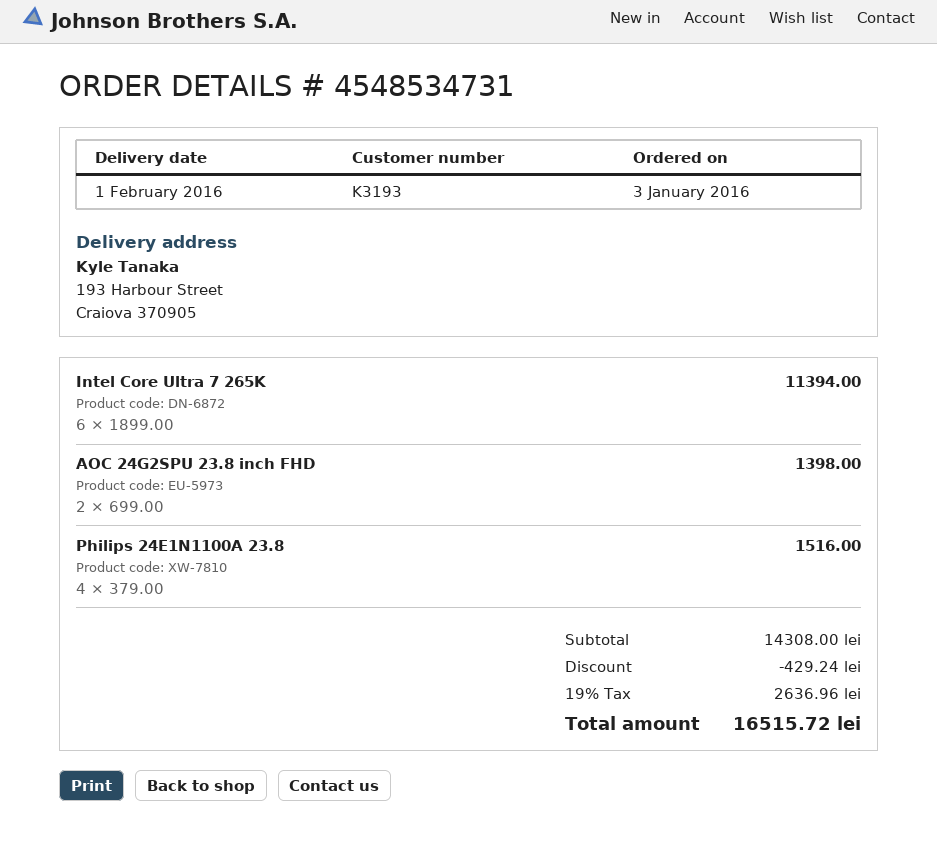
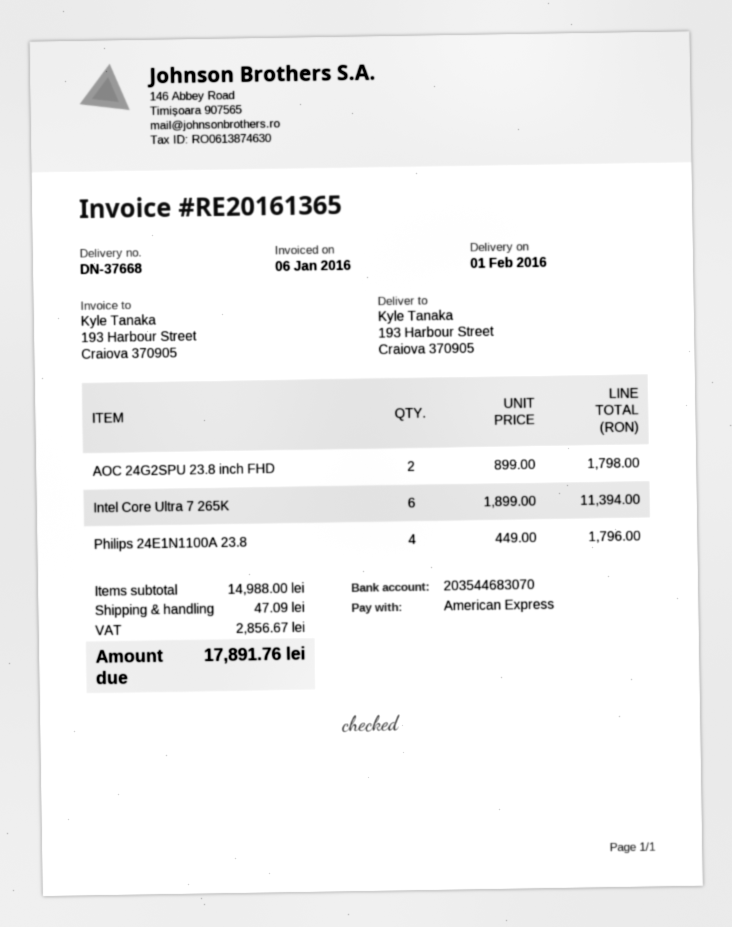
AOC 24G2SPU 23.8 inch FHD: 2 x 699.00 = 1398.00 -> 2 x 899.00 = 1798.00
Philips 24E1N1100A 23.8: 4 x 379.00 = 1516.00 -> 4 x 449.00 = 1796.00
subtotal: 14308.00 -> 14988.00
discount: 429.24 -> none
shipping: none -> 47.09
tax: 2636.96 -> 2856.67
total: 16515.72 -> 17891.76

